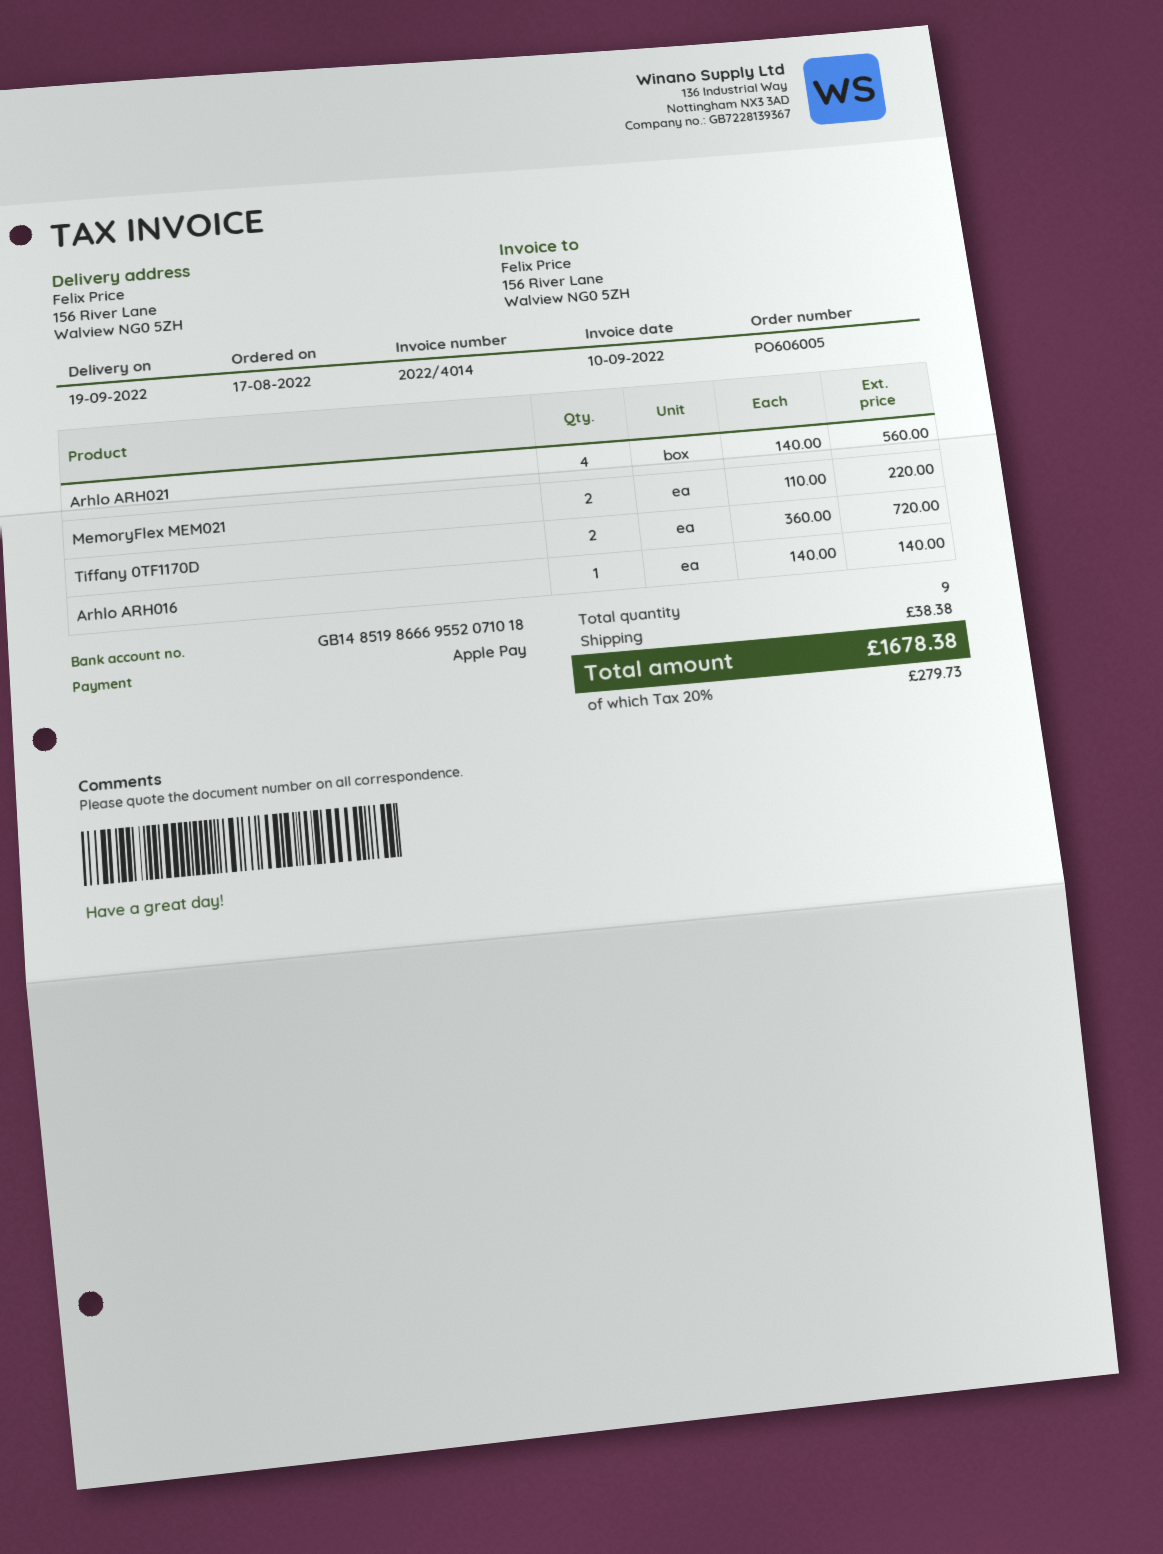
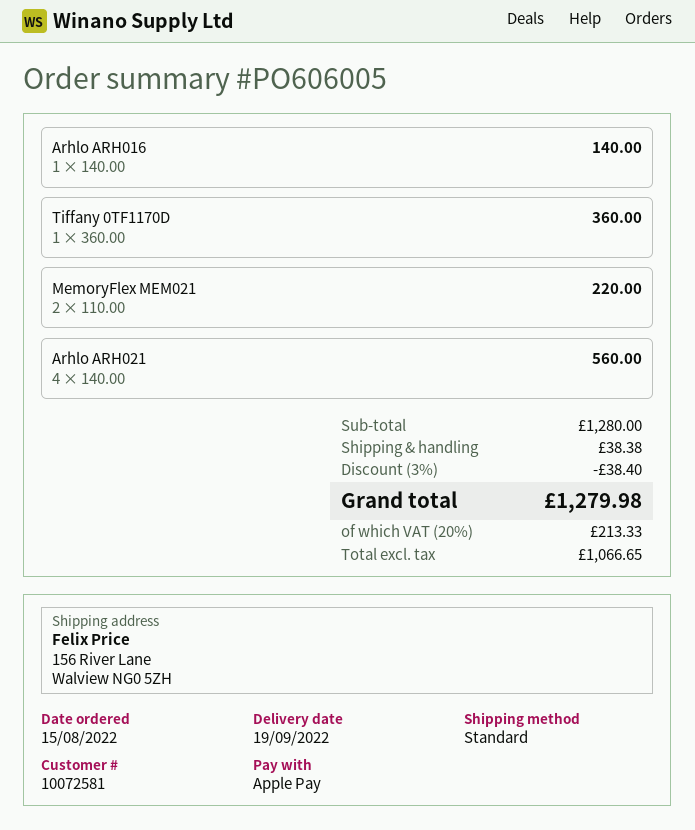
order date: 2022-08-17 -> 2022-08-15
Tiffany 0TF1170D: 2 x 360.00 = 720.00 -> 1 x 360.00 = 360.00
discount: none -> 3% = 38.40
tax: 20% = 279.73 -> 20% = 213.33
total: 1678.38 -> 1279.98

